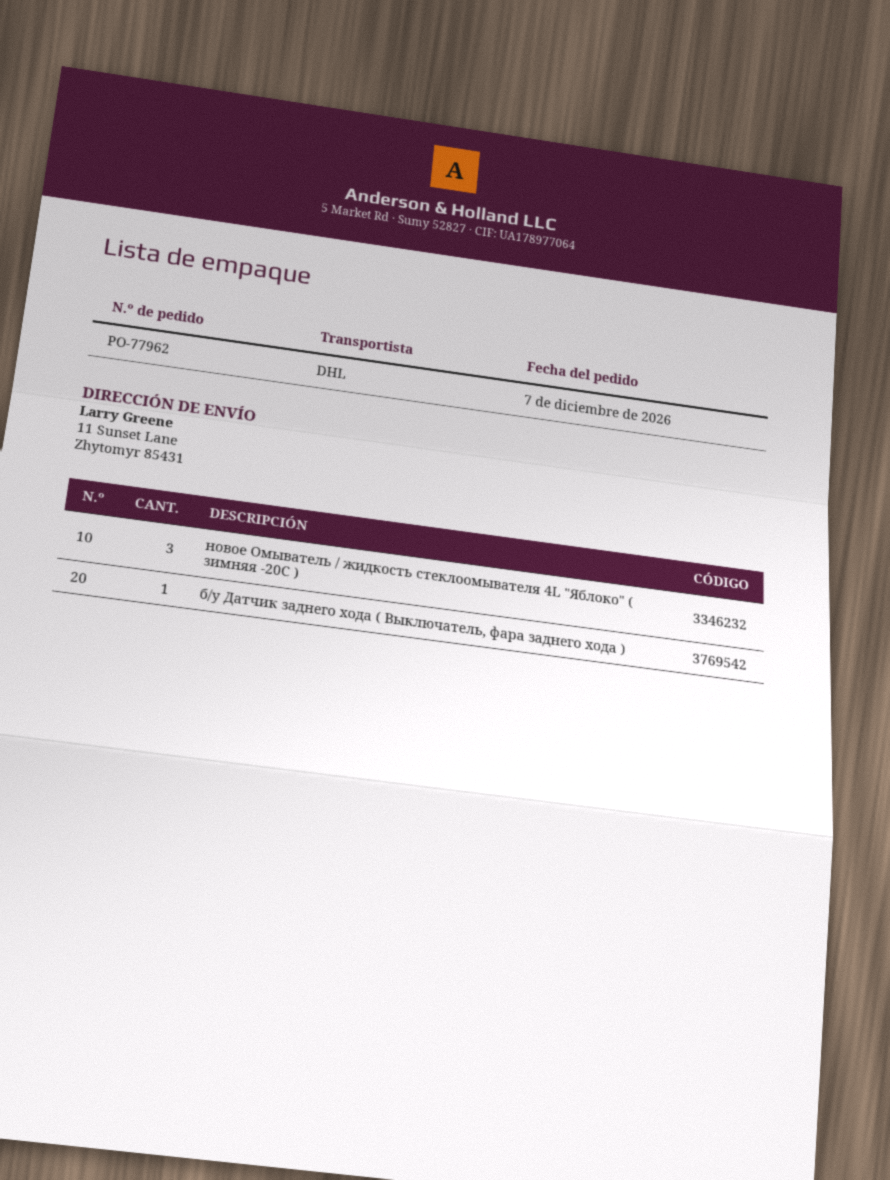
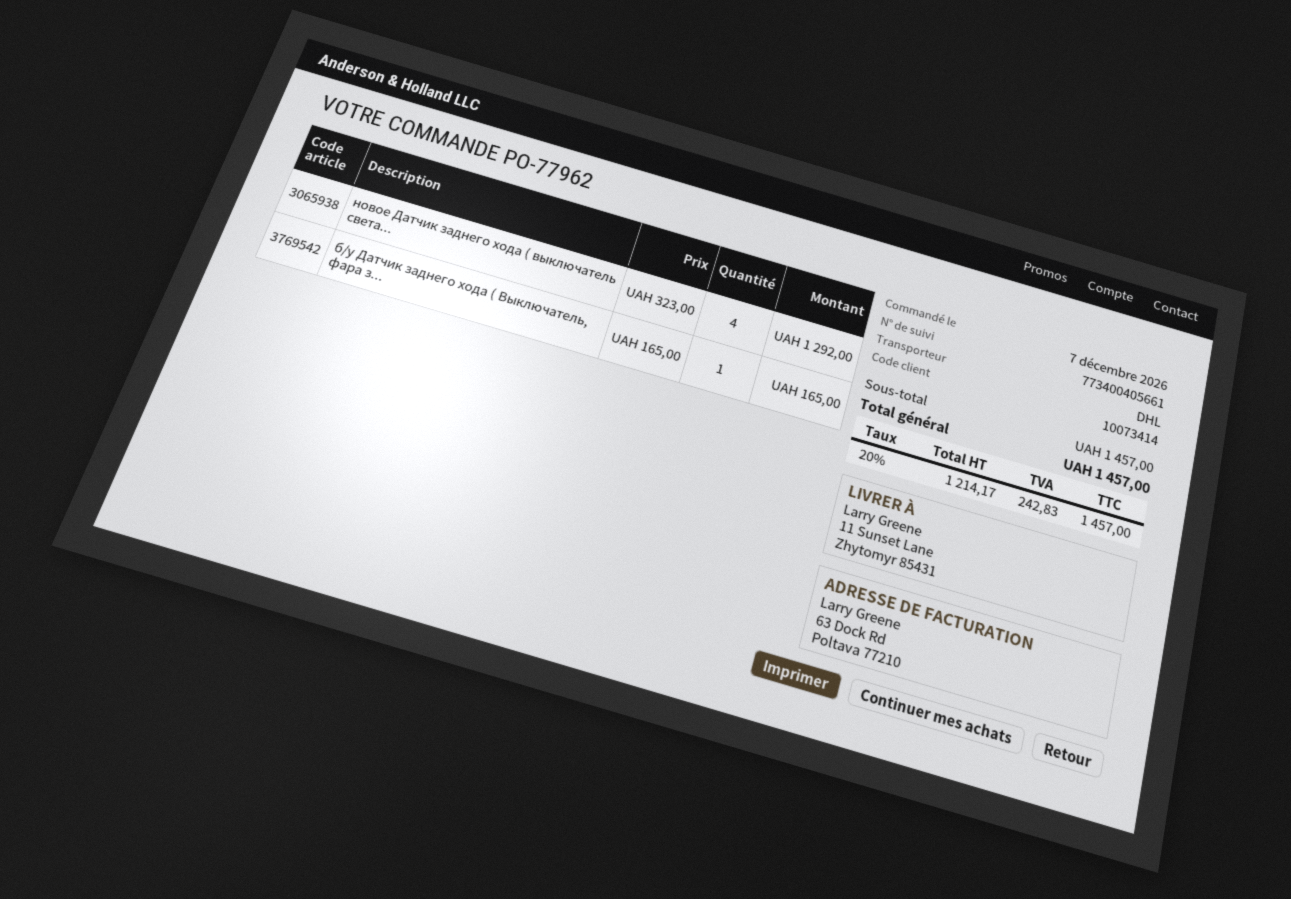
новое Омыватель / жидкость стеклоомывателя 4L "Яблоко" ( зимняя -20C ): 3 -> none
новое Датчик заднего хода ( выключатель света...: none -> 4

